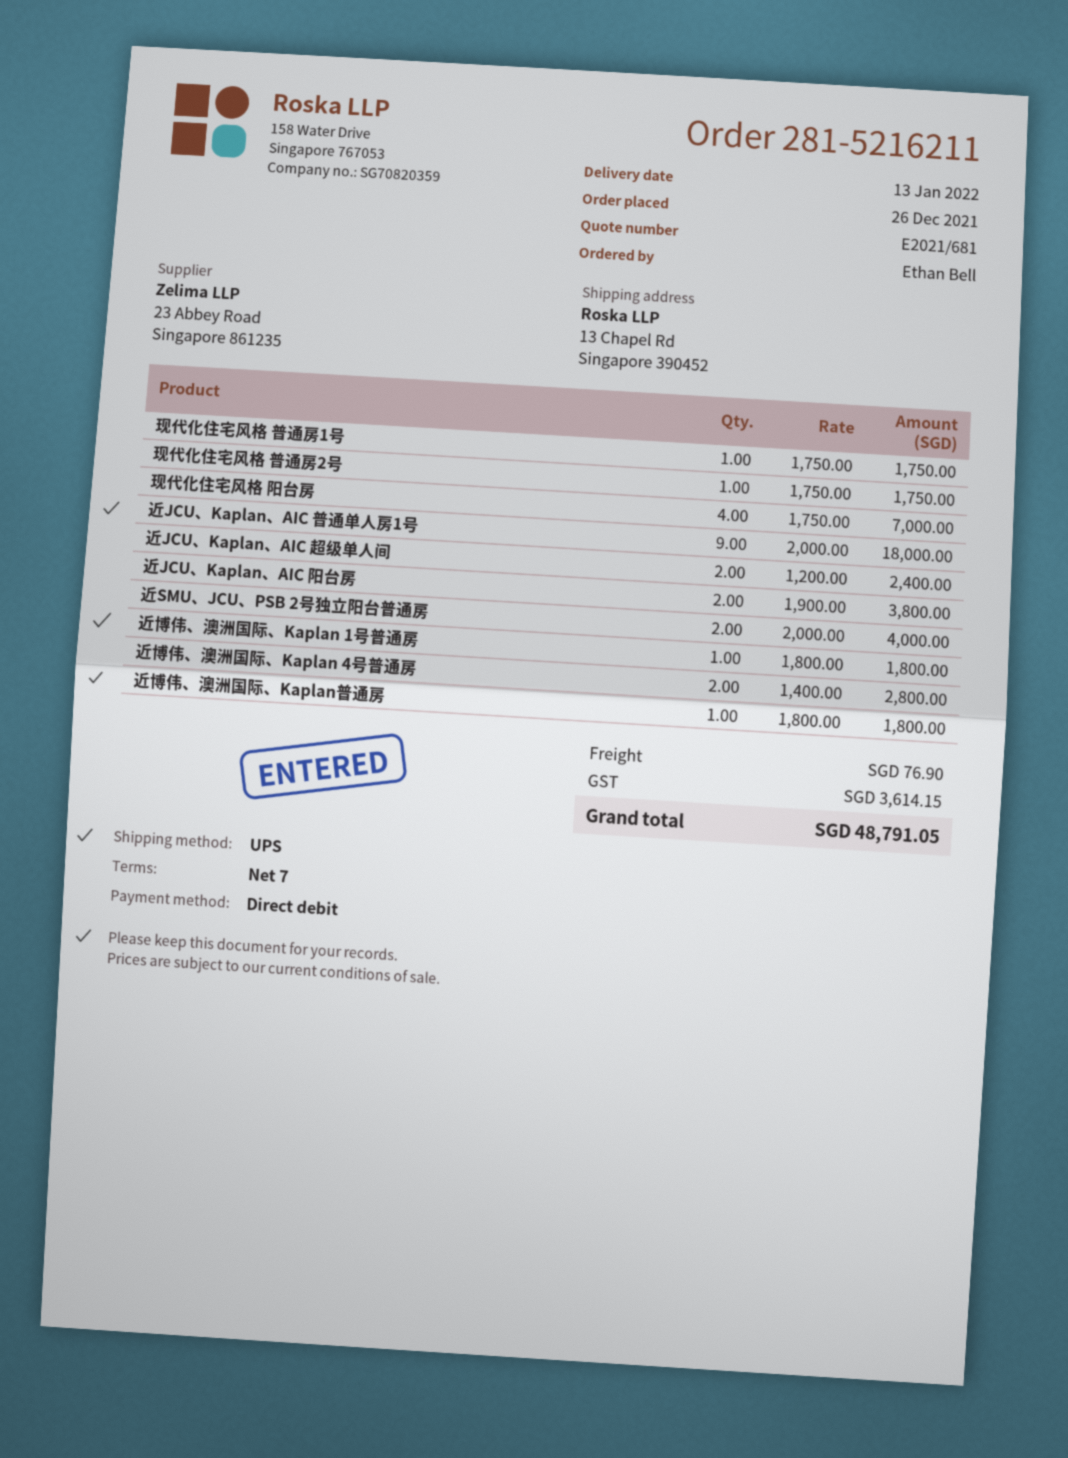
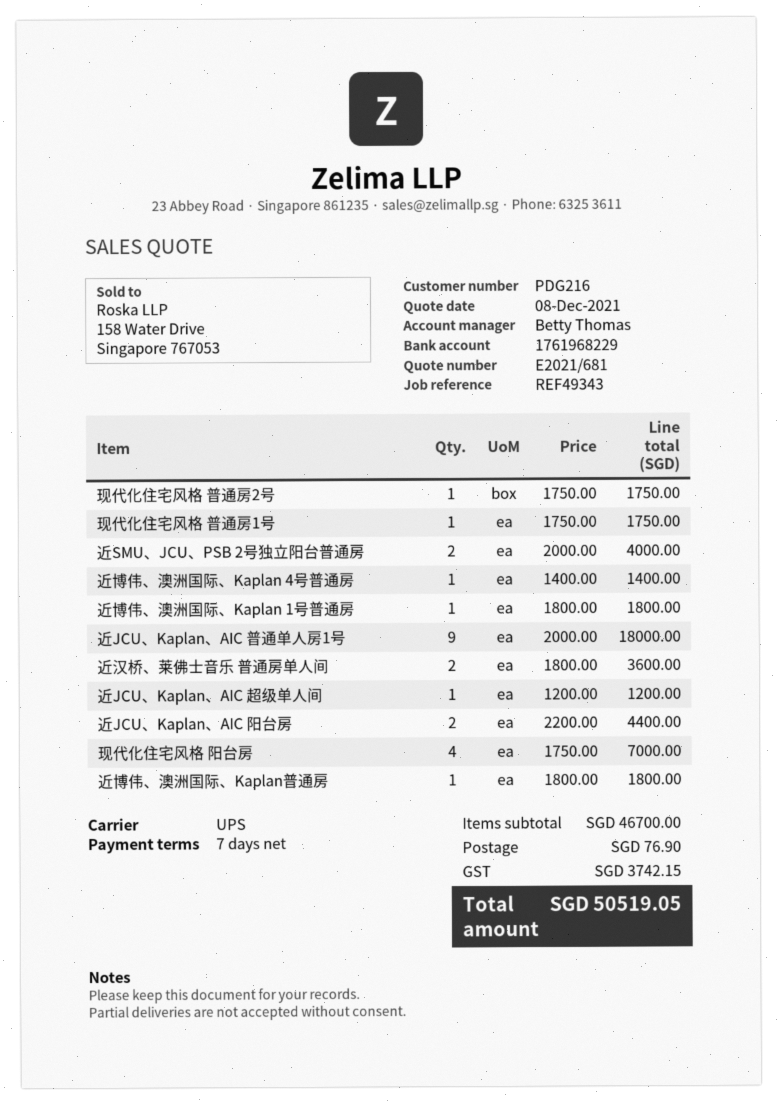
近JCU、Kaplan、AIC 超级单人间: 2 x 1200.00 = 2400.00 -> 1 x 1200.00 = 1200.00
近JCU、Kaplan、AIC 阳台房: 2 x 1900.00 = 3800.00 -> 2 x 2200.00 = 4400.00
近博伟、澳洲国际、Kaplan 4号普通房: 2 x 1400.00 = 2800.00 -> 1 x 1400.00 = 1400.00
近汉桥、莱佛士音乐 普通房单人间: none -> 2 x 1800.00 = 3600.00
tax: 3614.15 -> 3742.15
total: 48791.05 -> 50519.05

